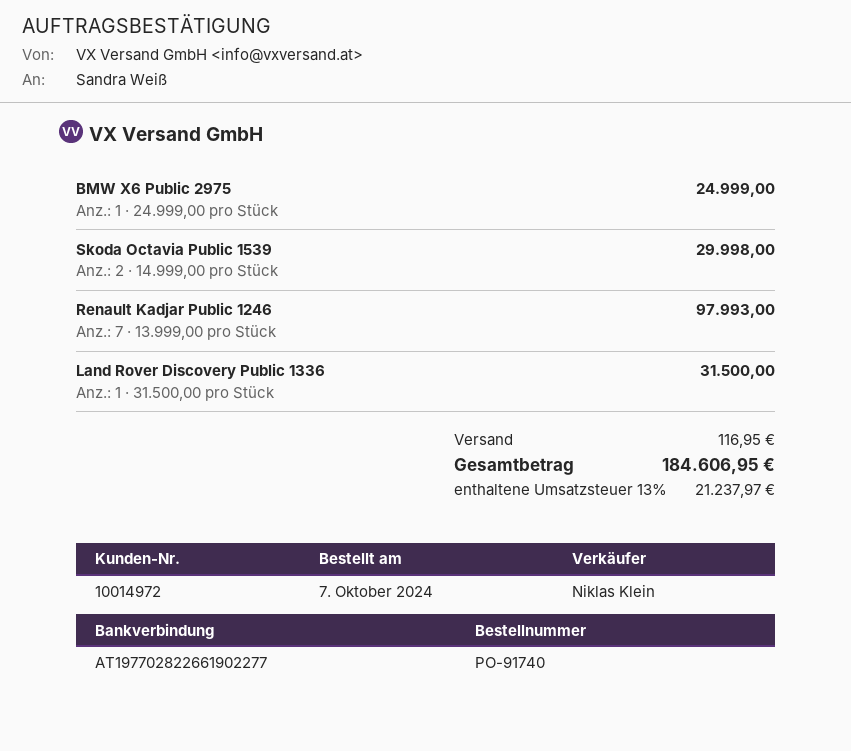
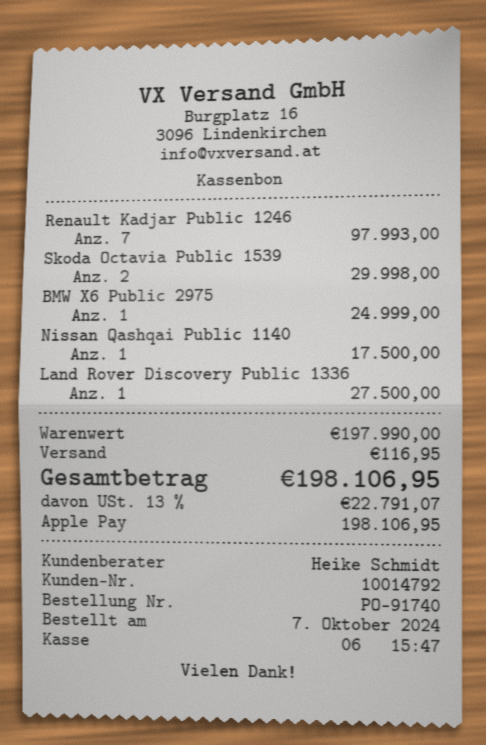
customer number: 10014972 -> 10014792
sales rep: Niklas Klein -> Heike Schmidt
Land Rover Discovery Public 1336: 1 for 31500.00 -> 1 for 27500.00
Nissan Qashqai Public 1140: none -> 1 for 17500.00
tax: 13% = 21237.97 -> 13% = 22791.07
total: 184606.95 -> 198106.95

